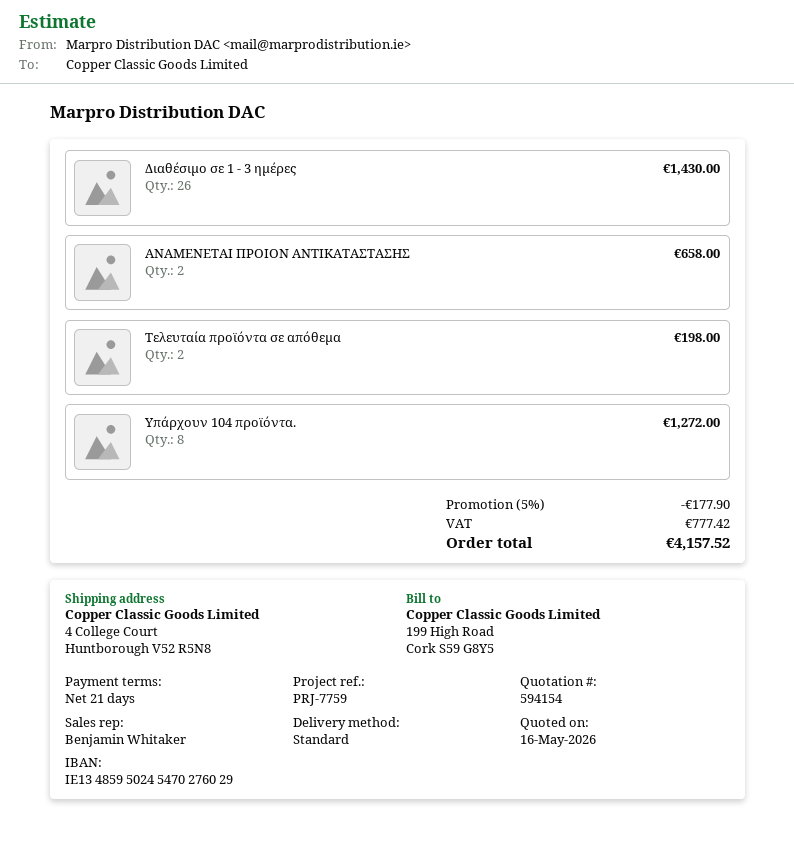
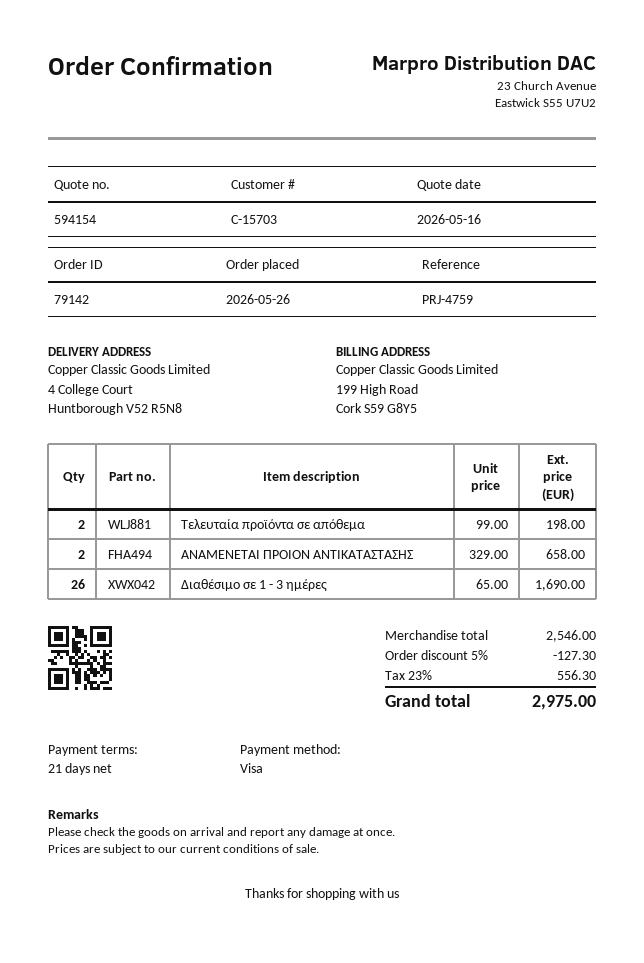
reference: PRJ-7759 -> PRJ-4759
Διαθέσιμο σε 1 - 3 ημέρες: 26 for 1430.00 -> 26 for 1690.00
Υπάρχουν 104 προϊόντα.: 8 for 1272.00 -> none
discount: 5% = 177.90 -> 5% = 127.30
tax: 777.42 -> 556.30
total: 4157.52 -> 2975.00

